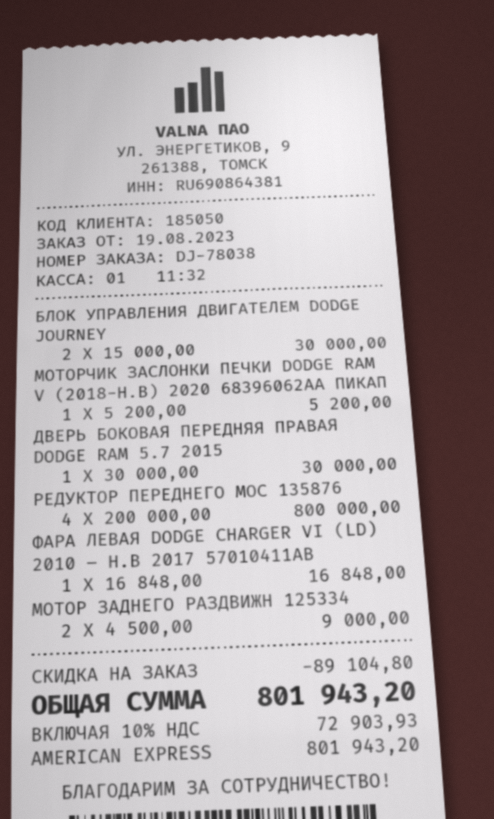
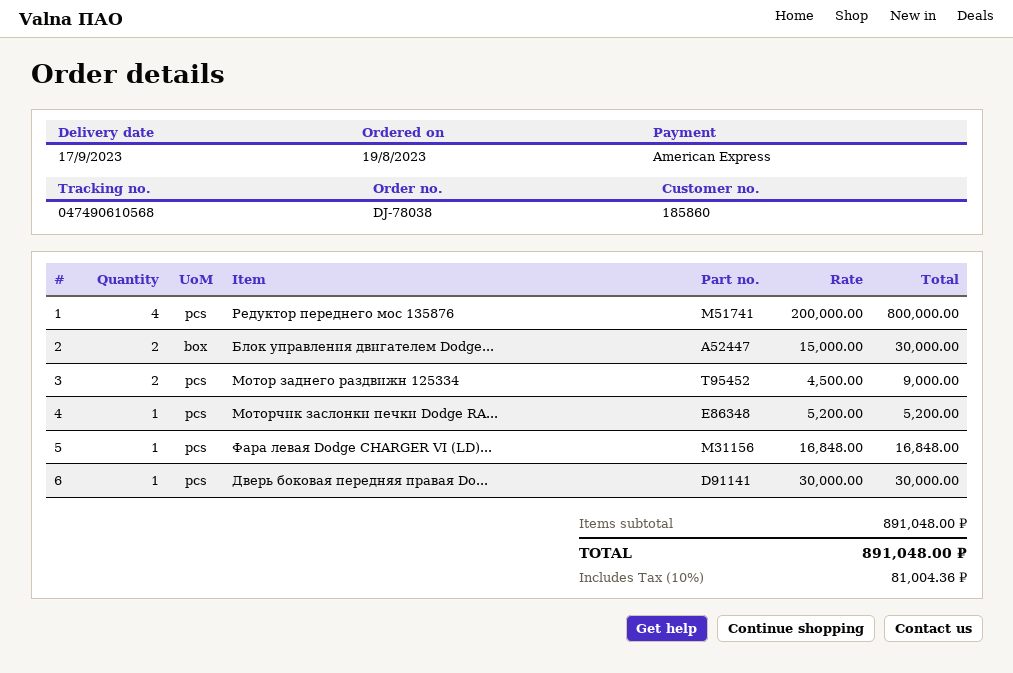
customer number: 185050 -> 185860
discount: 89104.80 -> none
tax: 10% = 72903.93 -> 10% = 81004.36
total: 801943.20 -> 891048.00

